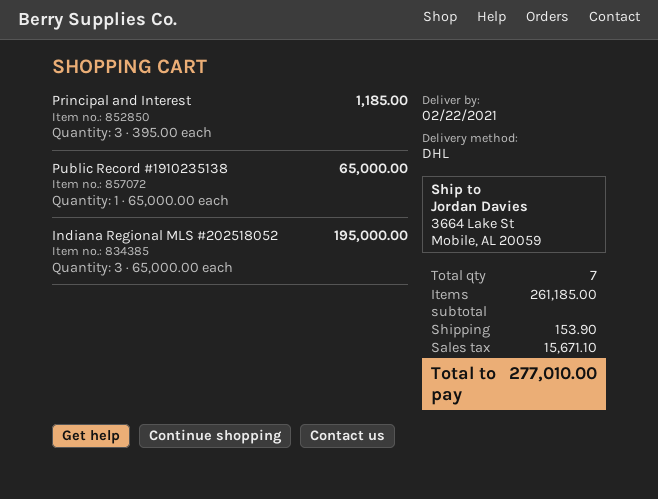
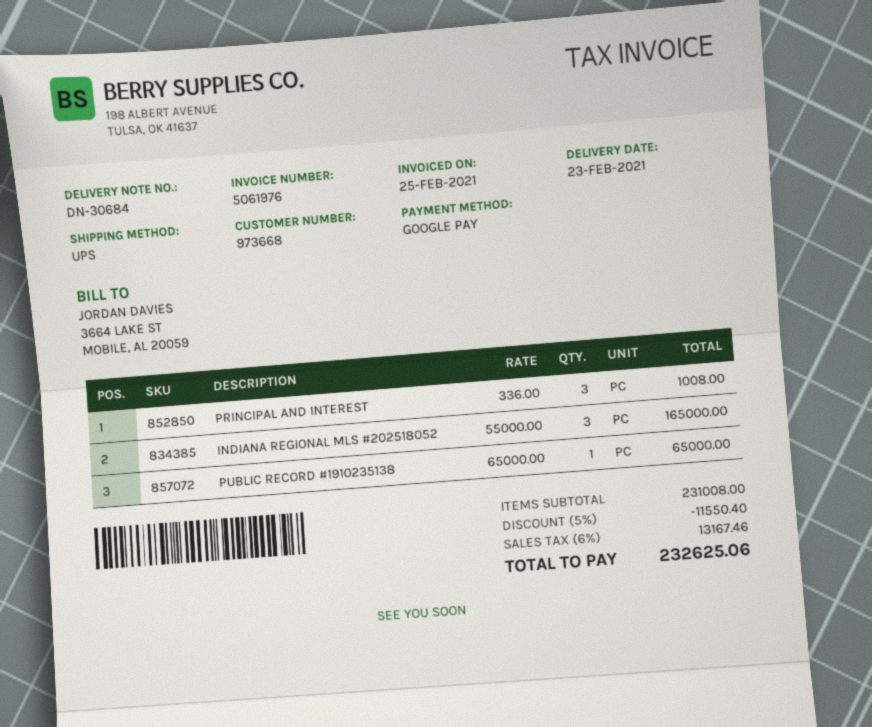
delivery date: 2021-02-22 -> 2021-02-23
shipping method: DHL -> UPS
Principal and Interest: 3 x 395.00 = 1185.00 -> 3 x 336.00 = 1008.00
Indiana Regional MLS #202518052: 3 x 65000.00 = 195000.00 -> 3 x 55000.00 = 165000.00
subtotal: 261185.00 -> 231008.00
discount: none -> 5% = 11550.40
shipping: 153.90 -> none
tax: 15671.10 -> 13167.46
total: 277010.00 -> 232625.06

